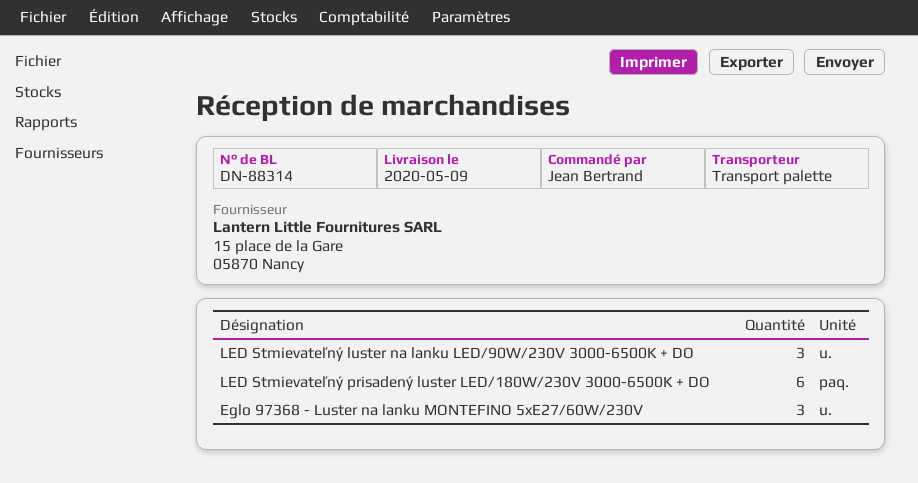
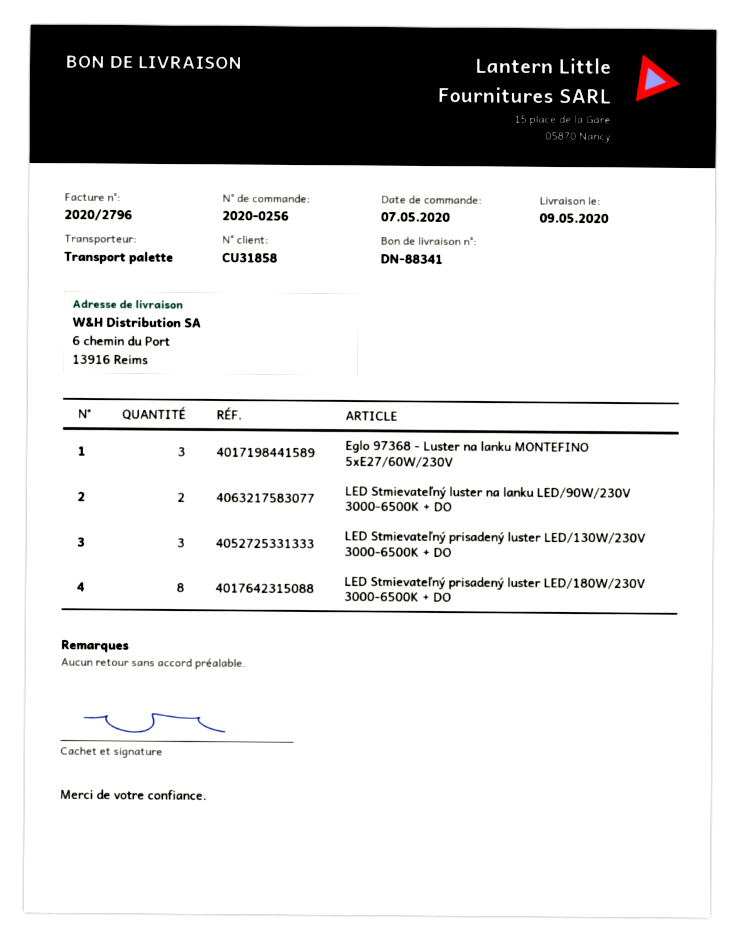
delivery note number: DN-88314 -> DN-88341
LED Stmievateľný luster na lanku LED/90W/230V 3000-6500K + DO: 3 -> 2
LED Stmievateľný prisadený luster LED/180W/230V 3000-6500K + DO: 6 -> 8
LED Stmievateľný prisadený luster LED/130W/230V 3000-6500K + DO: none -> 3

